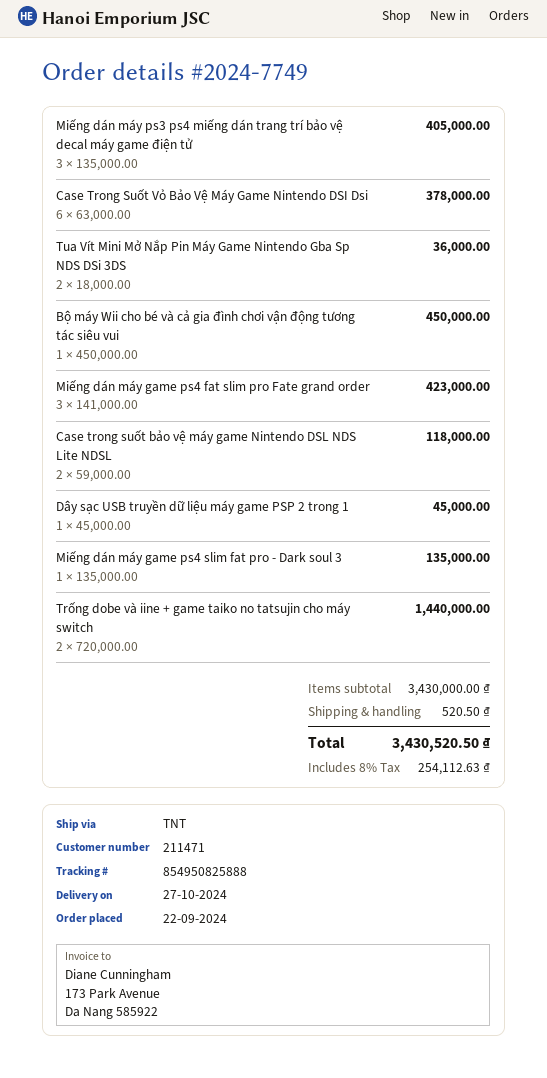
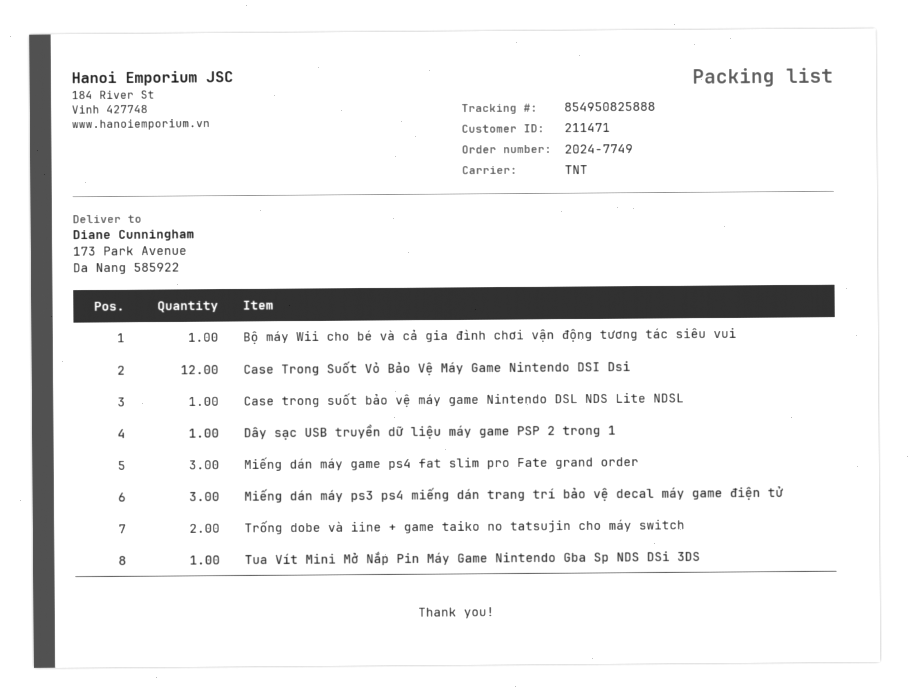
Case Trong Suốt Vỏ Bảo Vệ Máy Game Nintendo DSI Dsi: 6 -> 12
Tua Vít Mini Mở Nắp Pin Máy Game Nintendo Gba Sp NDS DSi 3DS: 2 -> 1
Case trong suốt bảo vệ máy game Nintendo DSL NDS Lite NDSL: 2 -> 1
Miếng dán máy game ps4 slim fat pro - Dark soul 3: 1 -> none

